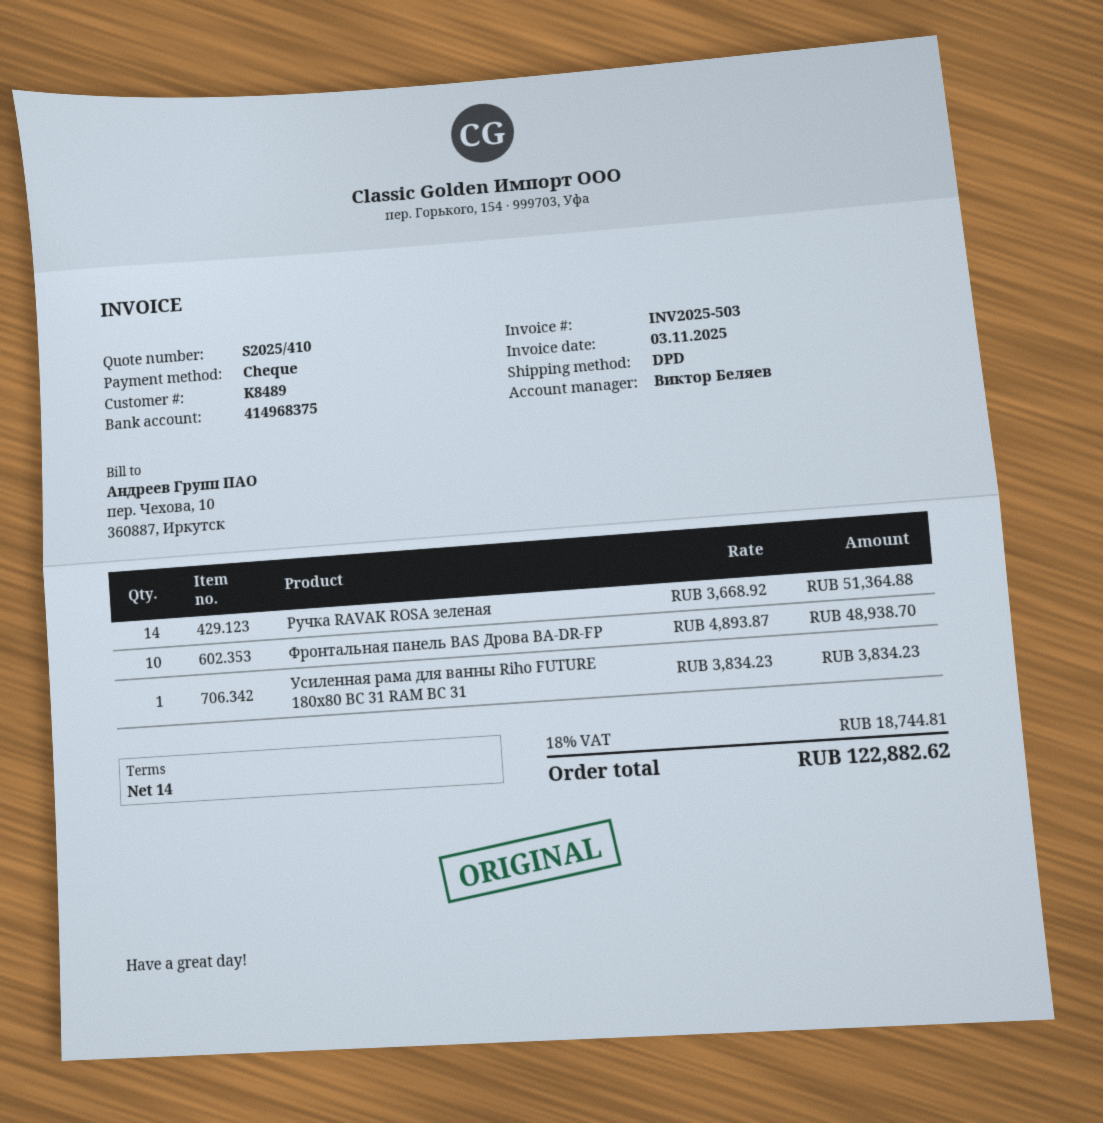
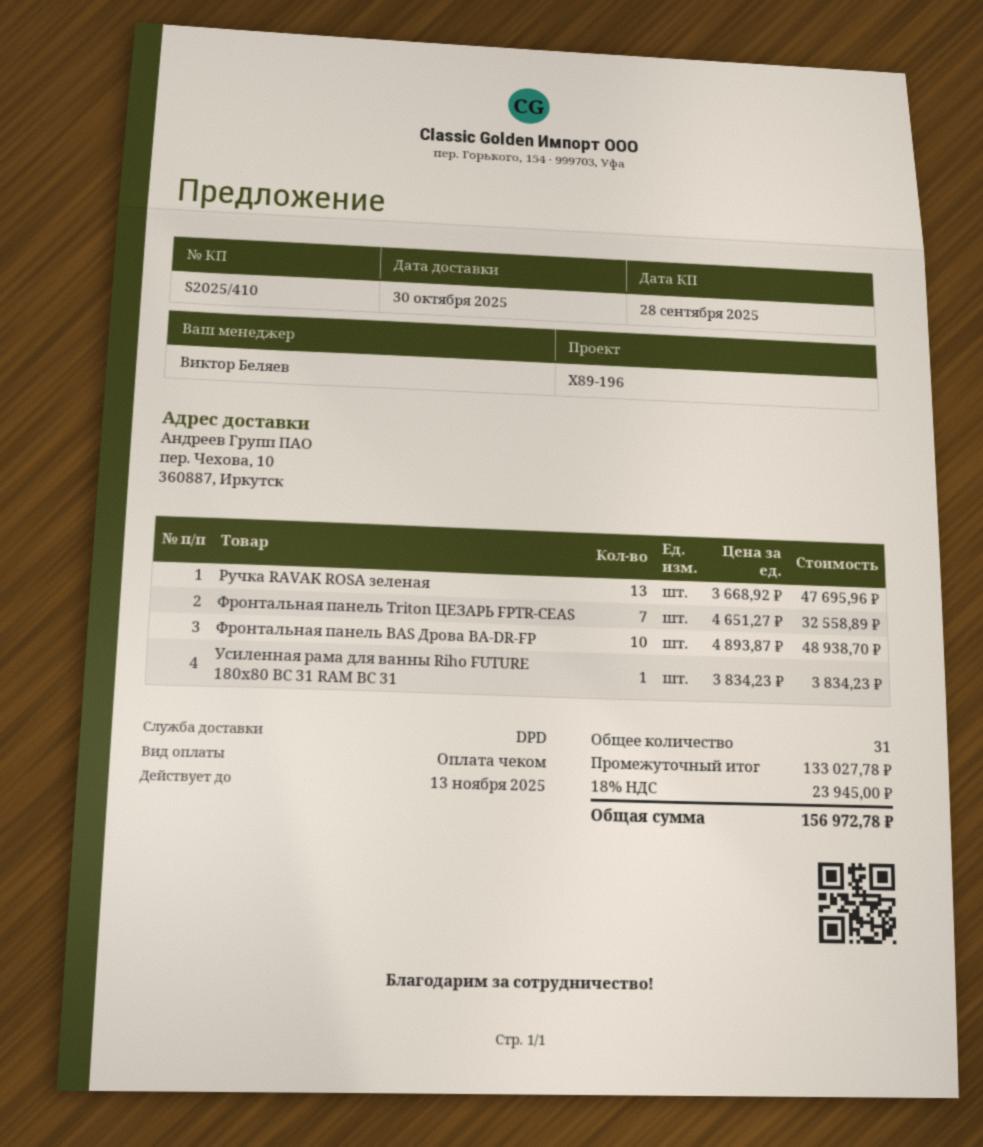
Ручка RAVAK ROSA зеленая: 14 x 3668.92 = 51364.88 -> 13 x 3668.92 = 47695.96
Фронтальная панель Triton ЦЕЗАРЬ FPTR-CEAS: none -> 7 x 4651.27 = 32558.89
tax: 18% = 18744.81 -> 18% = 23945.00
total: 122882.62 -> 156972.78

